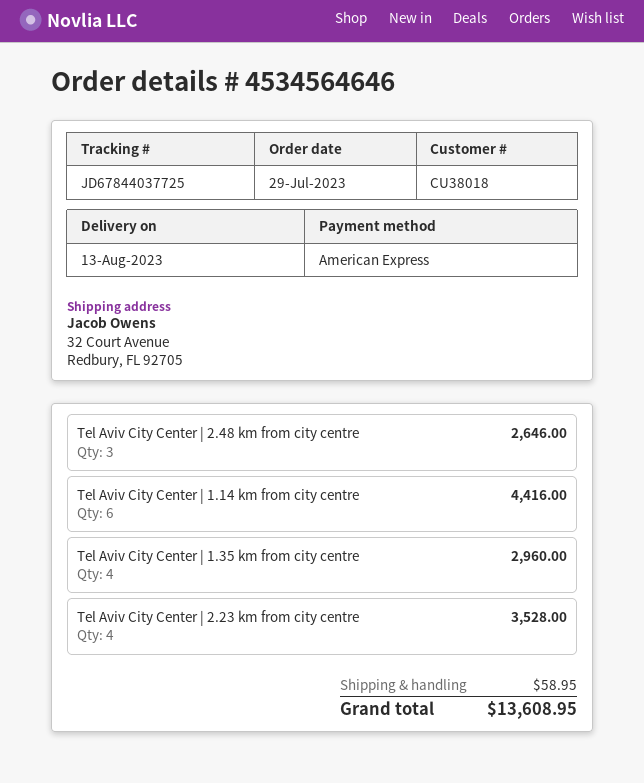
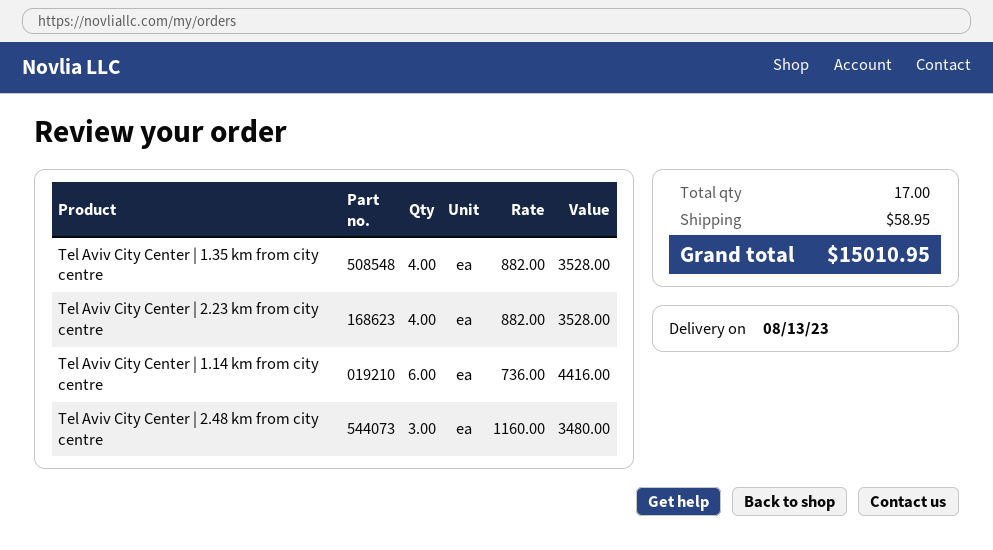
Tel Aviv City Center | 2.48 km from city centre: 3 for 2646.00 -> 3 for 3480.00
Tel Aviv City Center | 1.35 km from city centre: 4 for 2960.00 -> 4 for 3528.00
total: 13608.95 -> 15010.95

